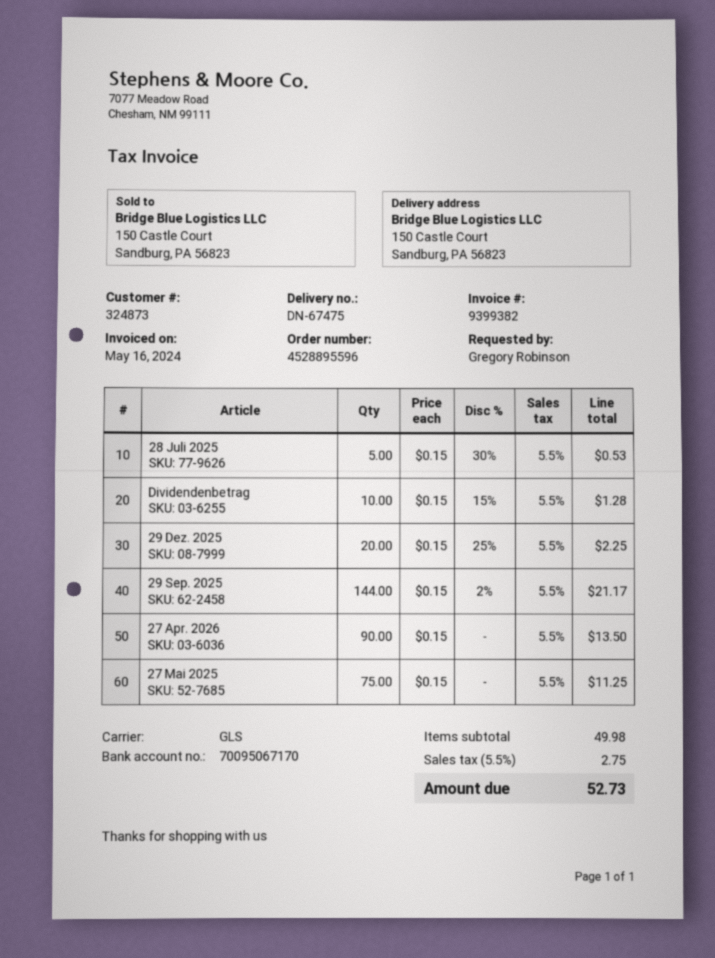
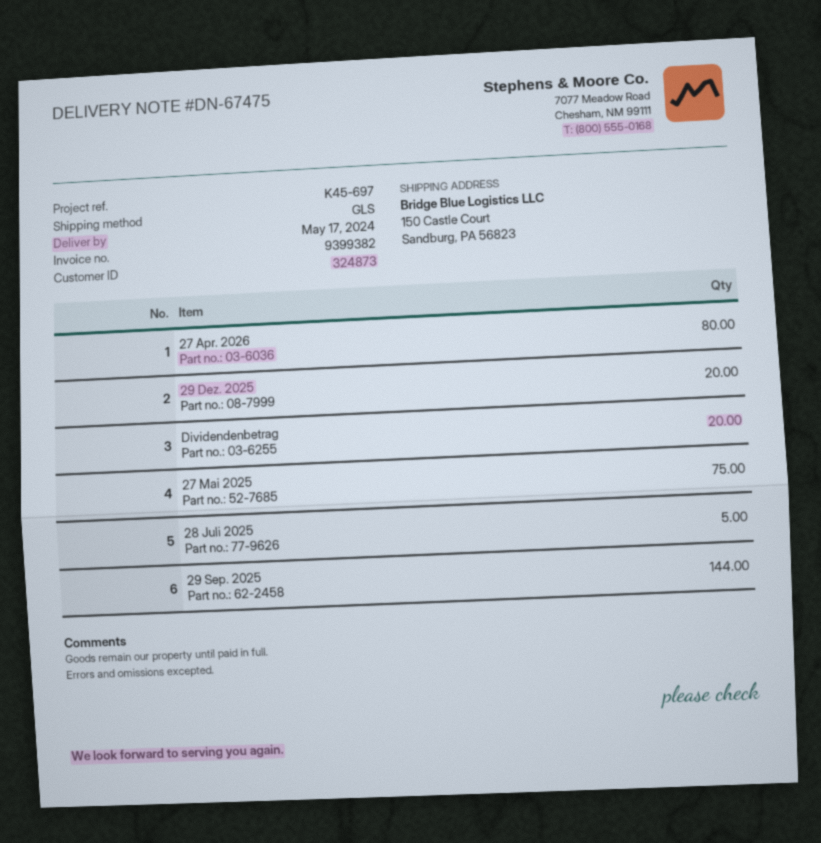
Dividendenbetrag: 10 -> 20
27 Apr. 2026: 90 -> 80

